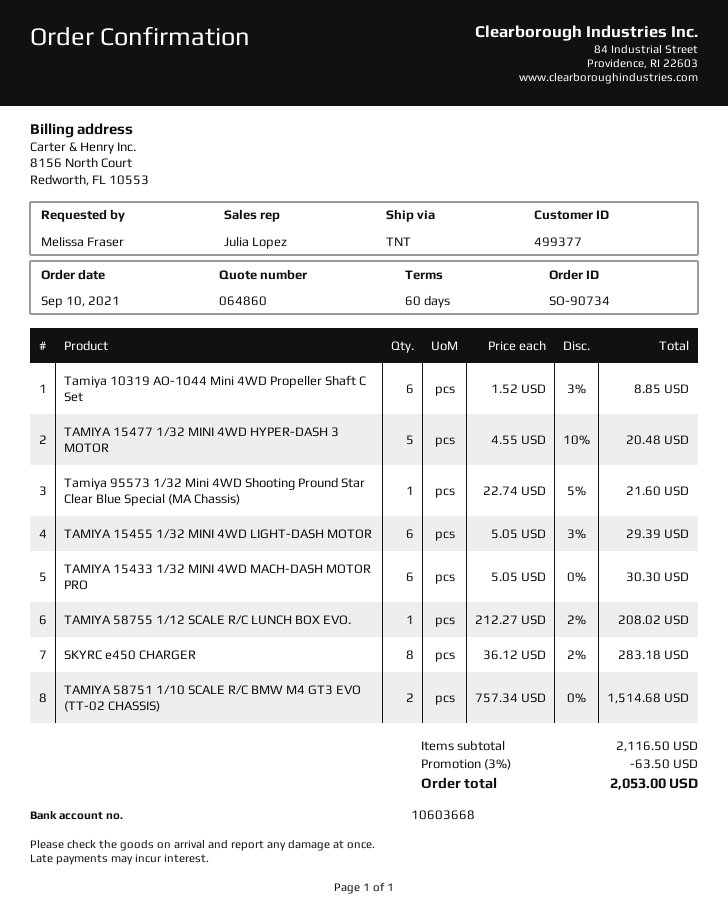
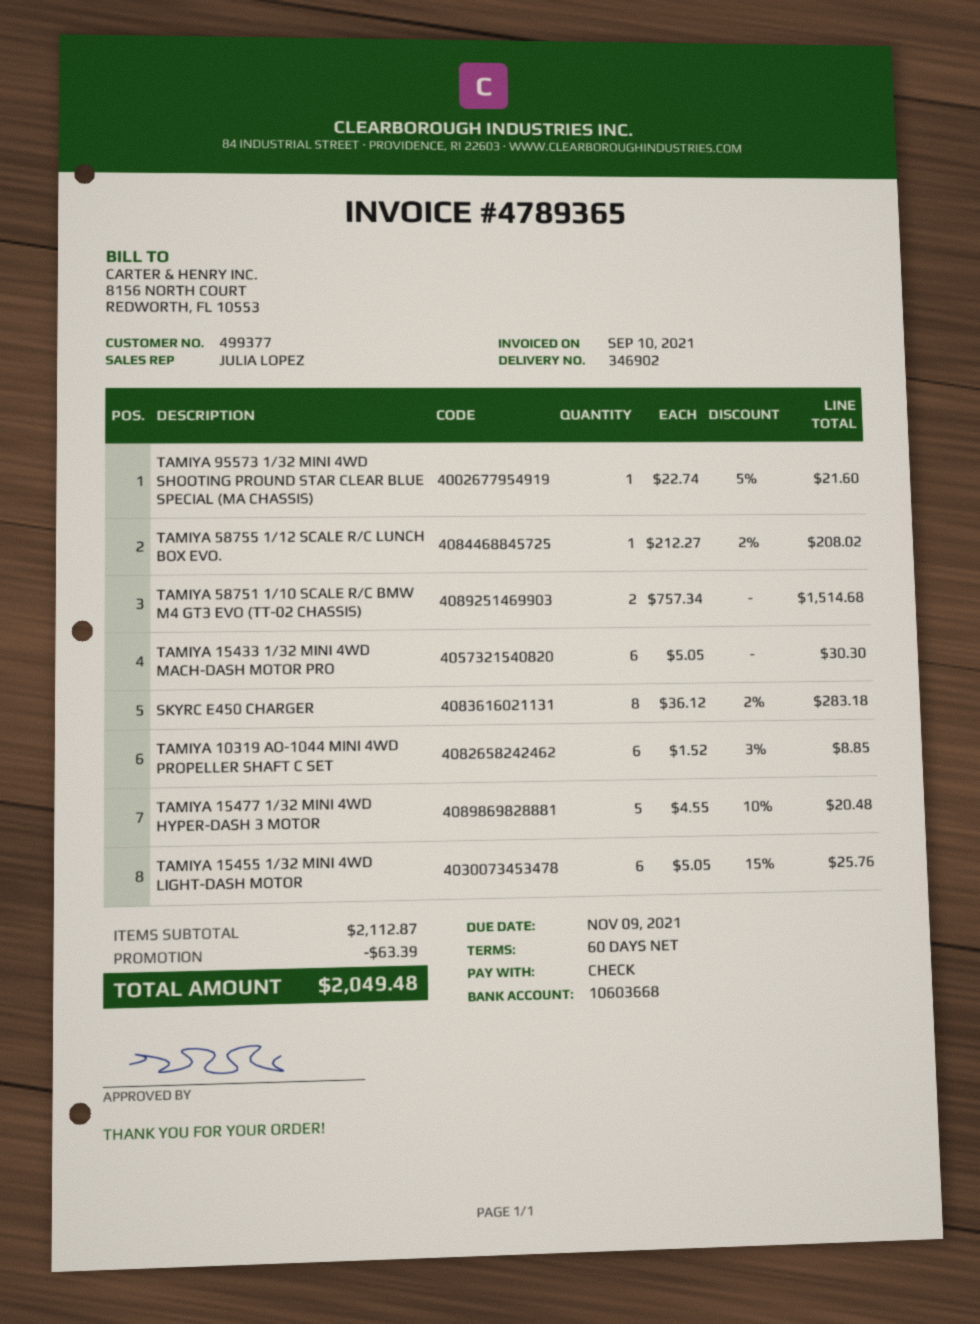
TAMIYA 15455 1/32 MINI 4WD LIGHT-DASH MOTOR: 6 x 5.05 - 3% = 29.39 -> 6 x 5.05 - 15% = 25.76
subtotal: 2116.50 -> 2112.87
discount: 63.50 -> 63.39
total: 2053.00 -> 2049.48

